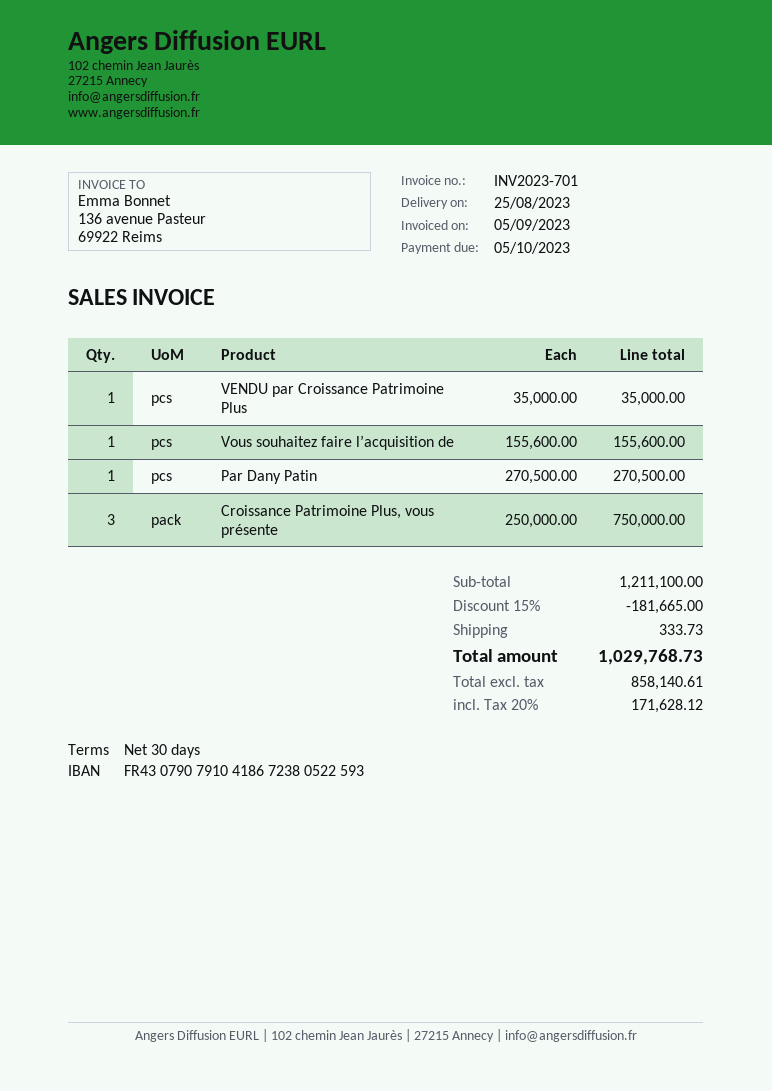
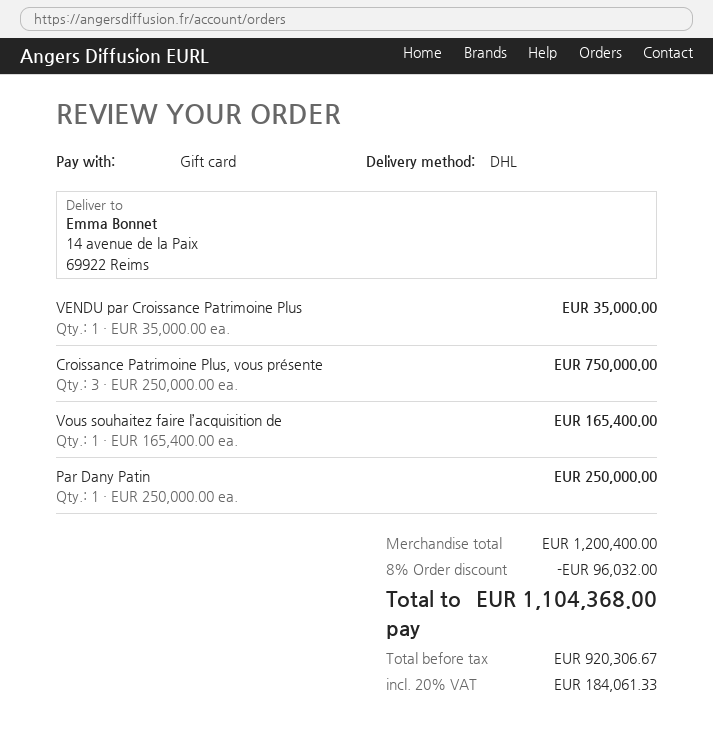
Vous souhaitez faire l’acquisition de: 1 x 155600.00 = 155600.00 -> 1 x 165400.00 = 165400.00
Par Dany Patin: 1 x 270500.00 = 270500.00 -> 1 x 250000.00 = 250000.00
subtotal: 1211100.00 -> 1200400.00
discount: 15% = 181665.00 -> 8% = 96032.00
shipping: 333.73 -> none
net: 858140.61 -> 920306.67
tax: 20% = 171628.12 -> 20% = 184061.33
total: 1029768.73 -> 1104368.00

